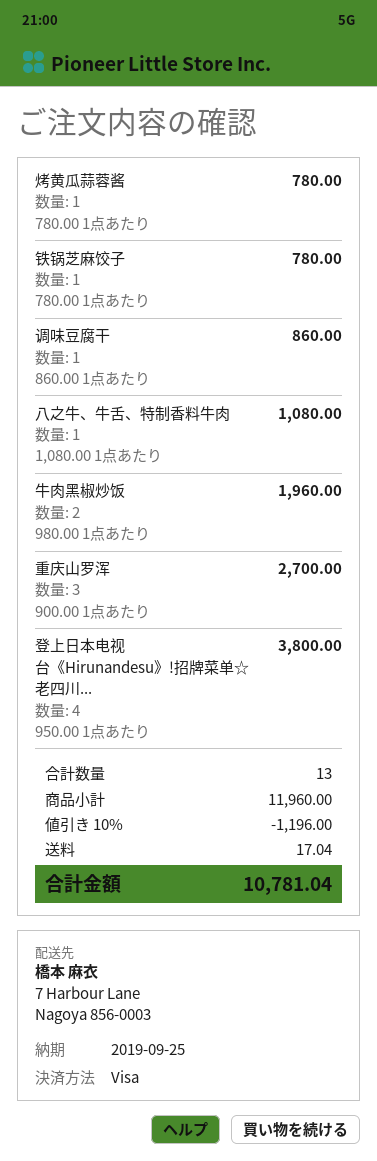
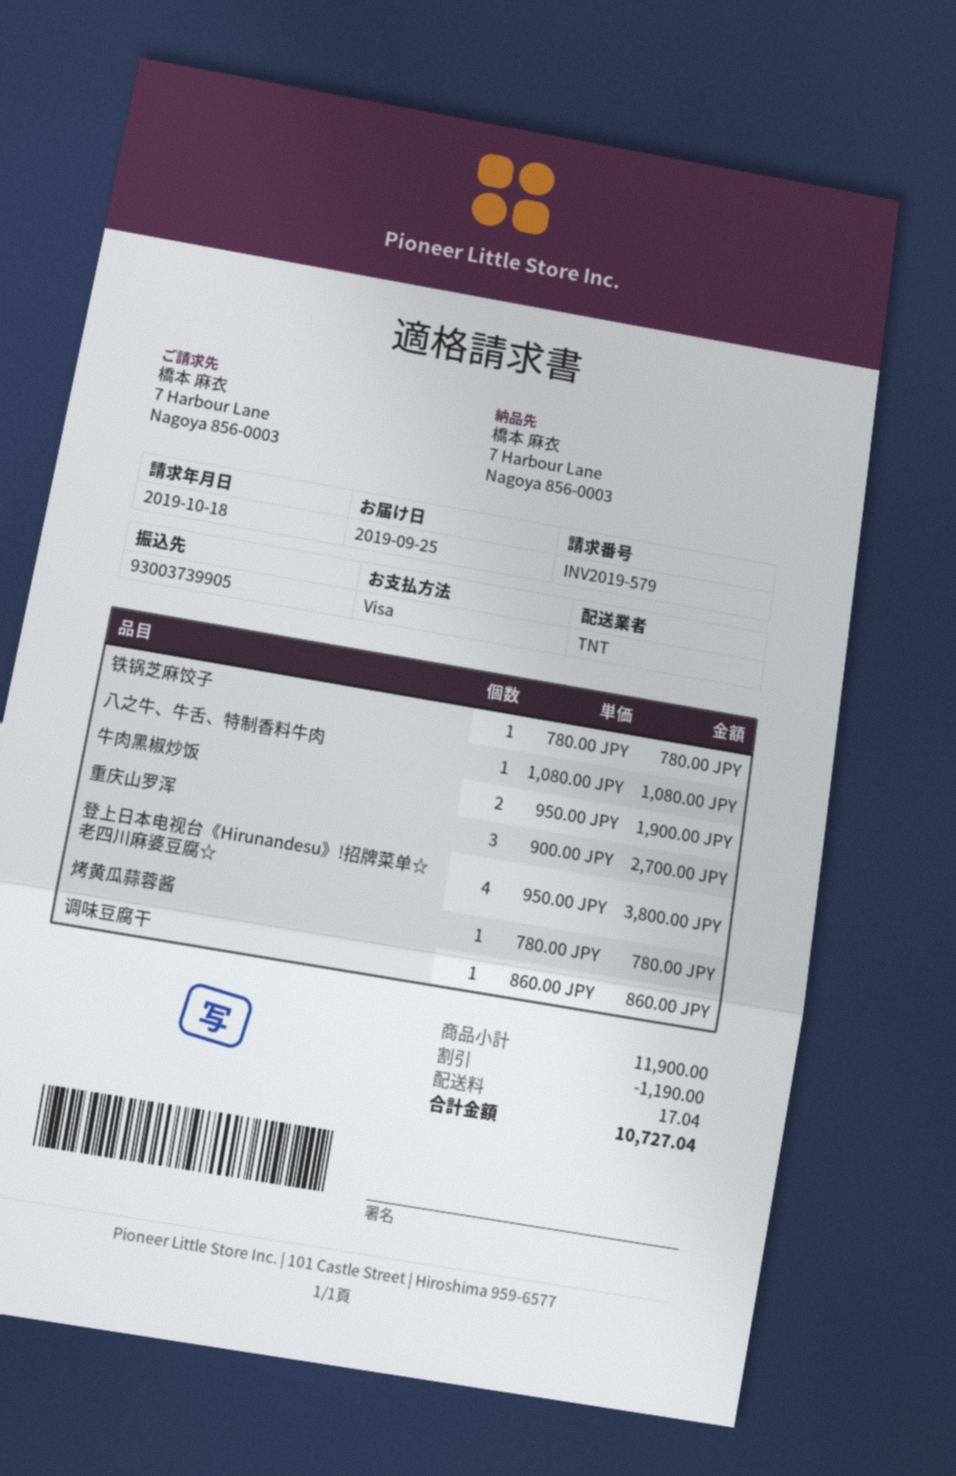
牛肉黑椒炒饭: 2 x 980.00 = 1960.00 -> 2 x 950.00 = 1900.00
subtotal: 11960.00 -> 11900.00
discount: 1196.00 -> 1190.00
total: 10781.04 -> 10727.04

